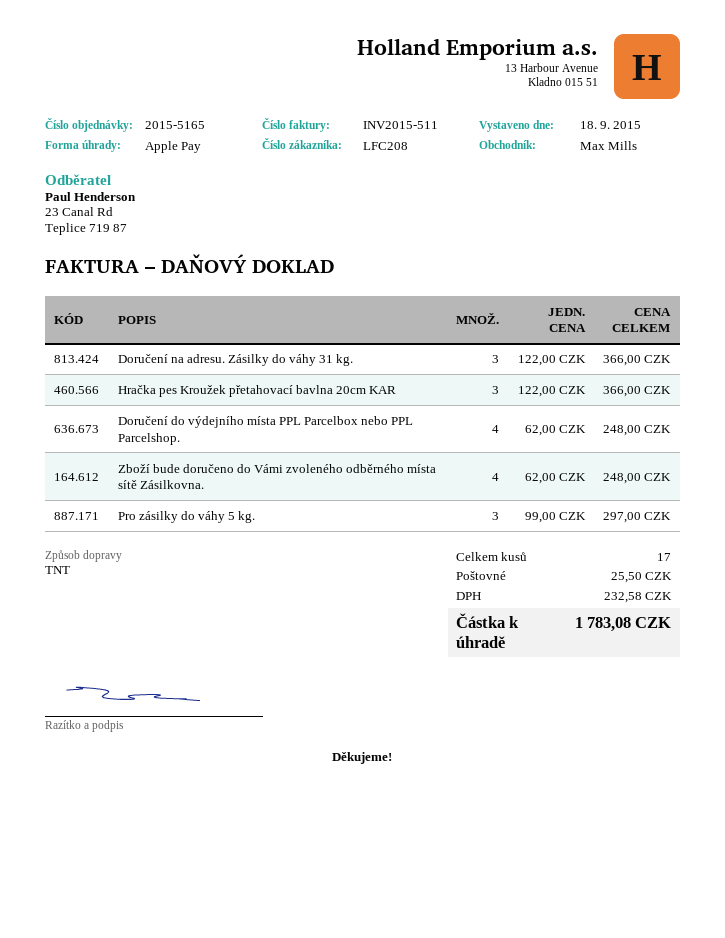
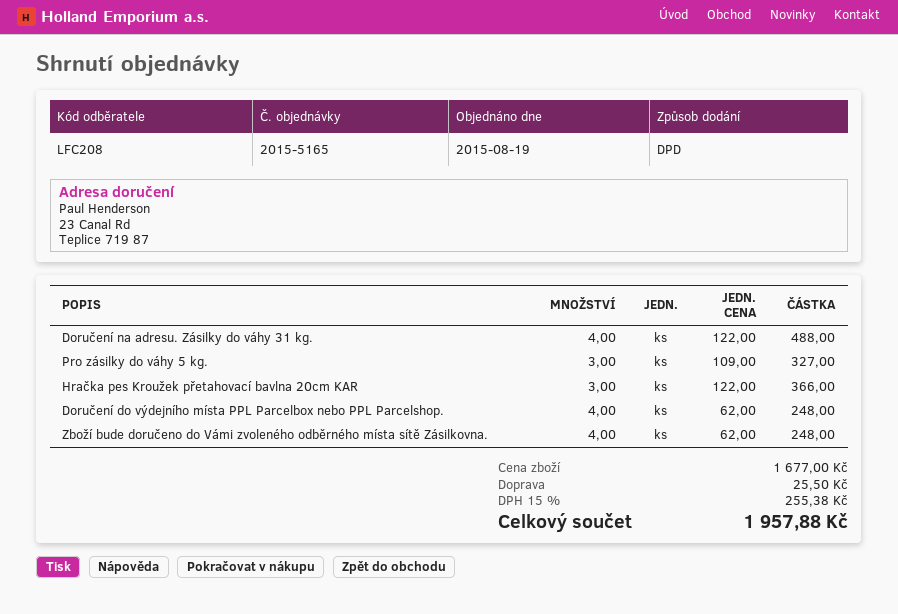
shipping method: TNT -> DPD
Doručení na adresu. Zásilky do váhy 31 kg.: 3 x 122.00 = 366.00 -> 4 x 122.00 = 488.00
Pro zásilky do váhy 5 kg.: 3 x 99.00 = 297.00 -> 3 x 109.00 = 327.00
tax: 232.58 -> 255.38
total: 1783.08 -> 1957.88

